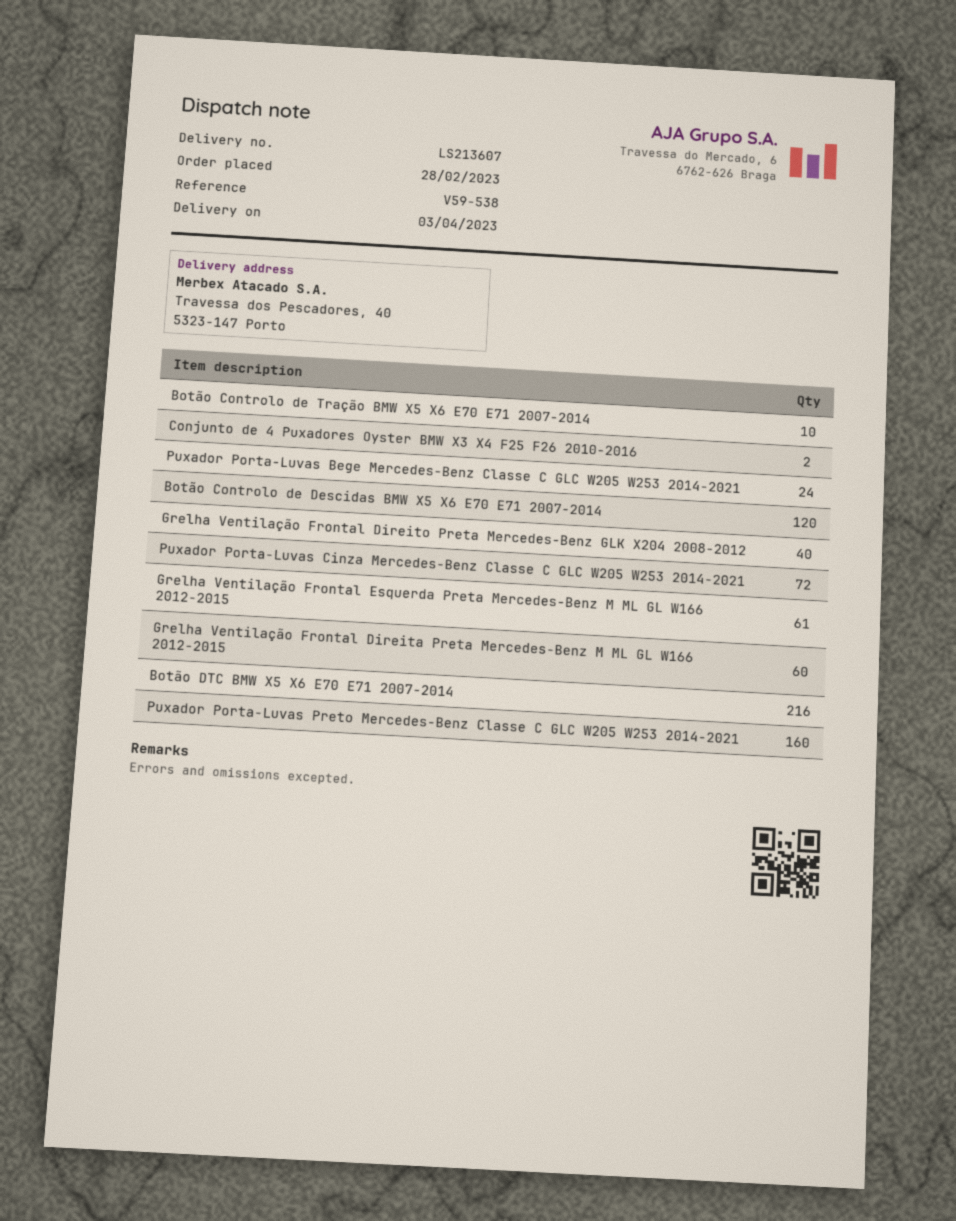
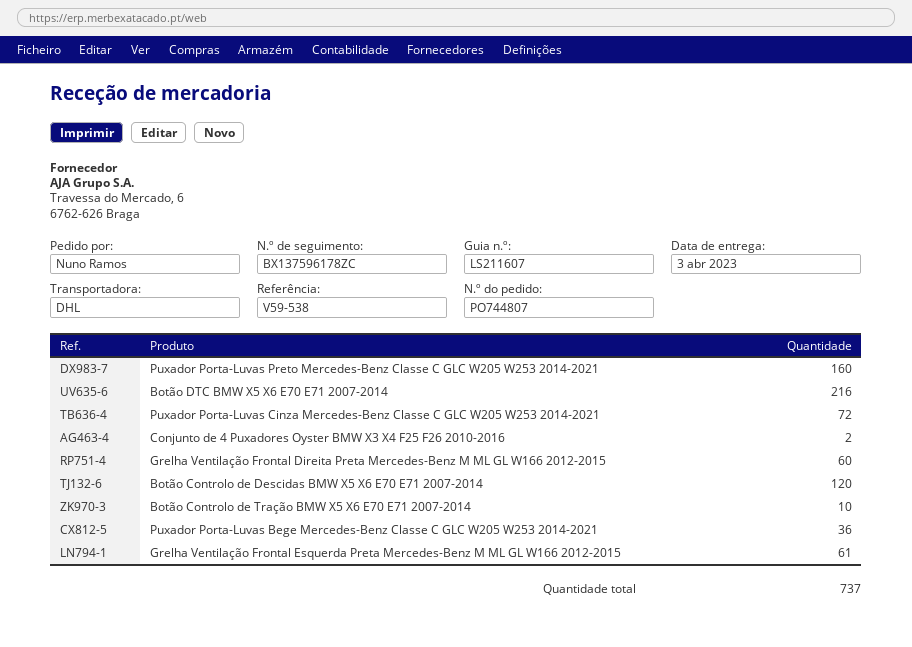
delivery note number: LS213607 -> LS211607
Puxador Porta-Luvas Bege Mercedes-Benz Classe C GLC W205 W253 2014-2021: 24 -> 36
Grelha Ventilação Frontal Direito Preta Mercedes-Benz GLK X204 2008-2012: 40 -> none

